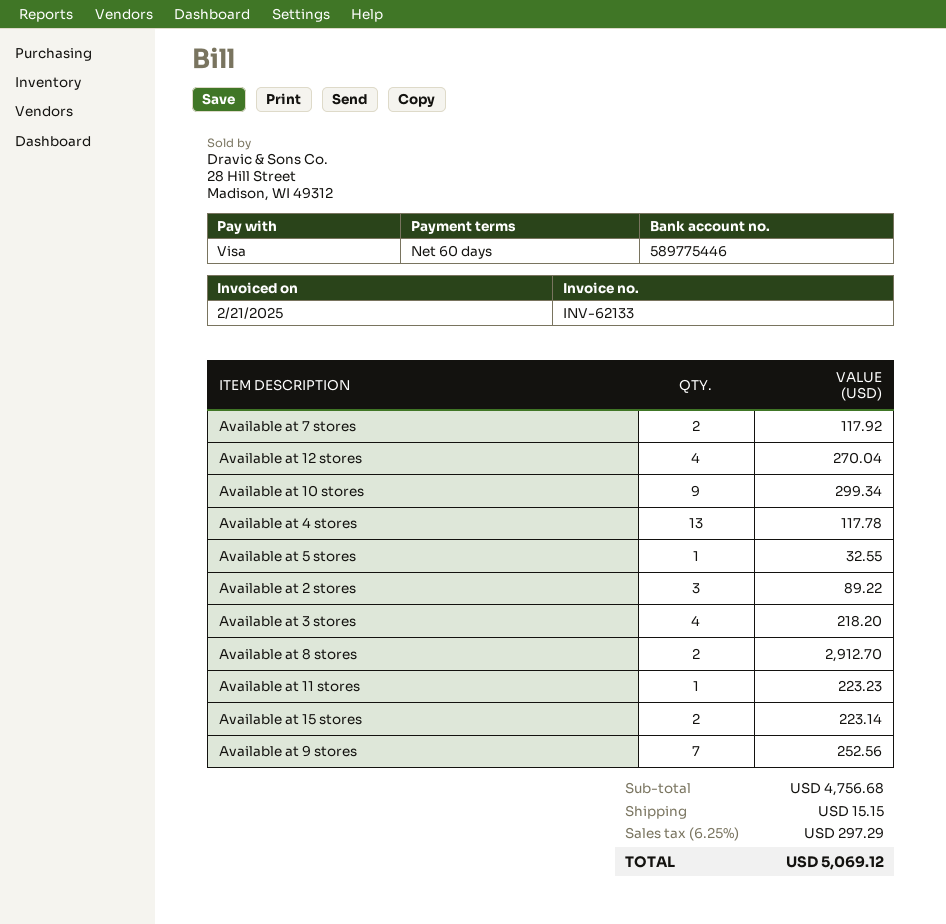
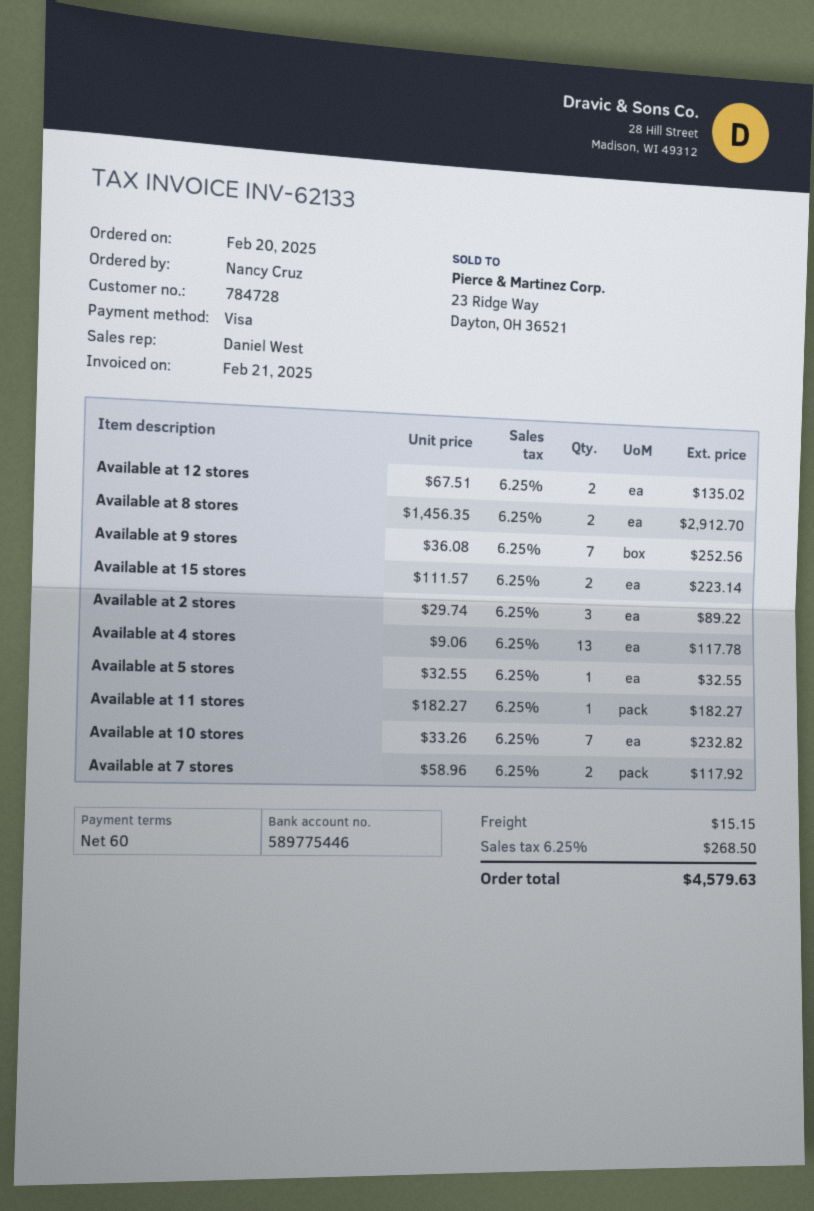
Available at 12 stores: 4 for 270.04 -> 2 for 135.02
Available at 10 stores: 9 for 299.34 -> 7 for 232.82
Available at 3 stores: 4 for 218.20 -> none
Available at 11 stores: 1 for 223.23 -> 1 for 182.27
tax: 6.25% = 297.29 -> 6.25% = 268.50
total: 5069.12 -> 4579.63

